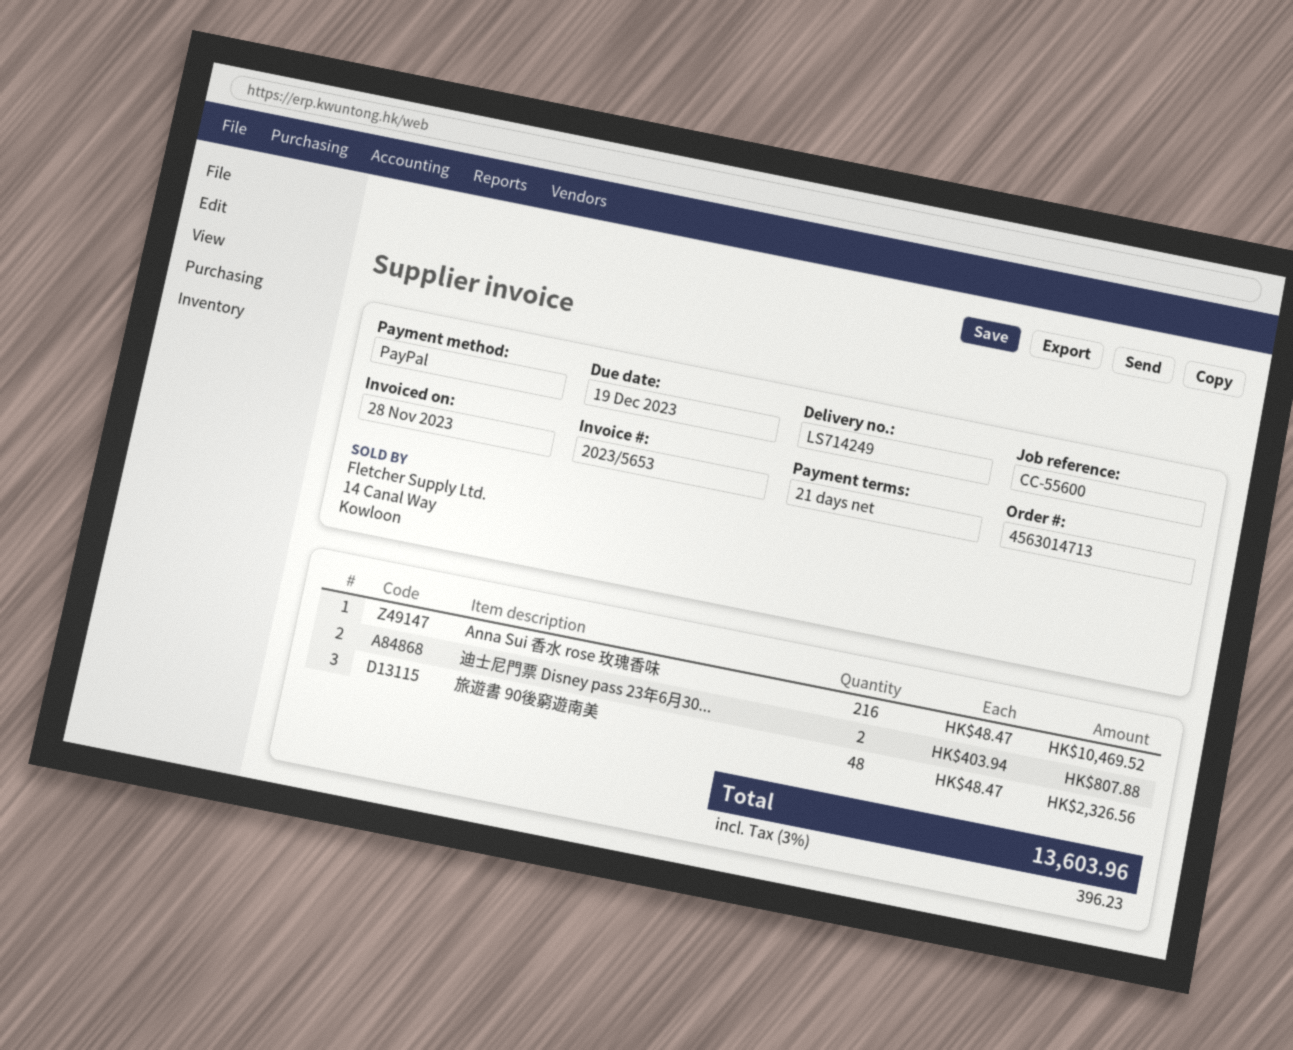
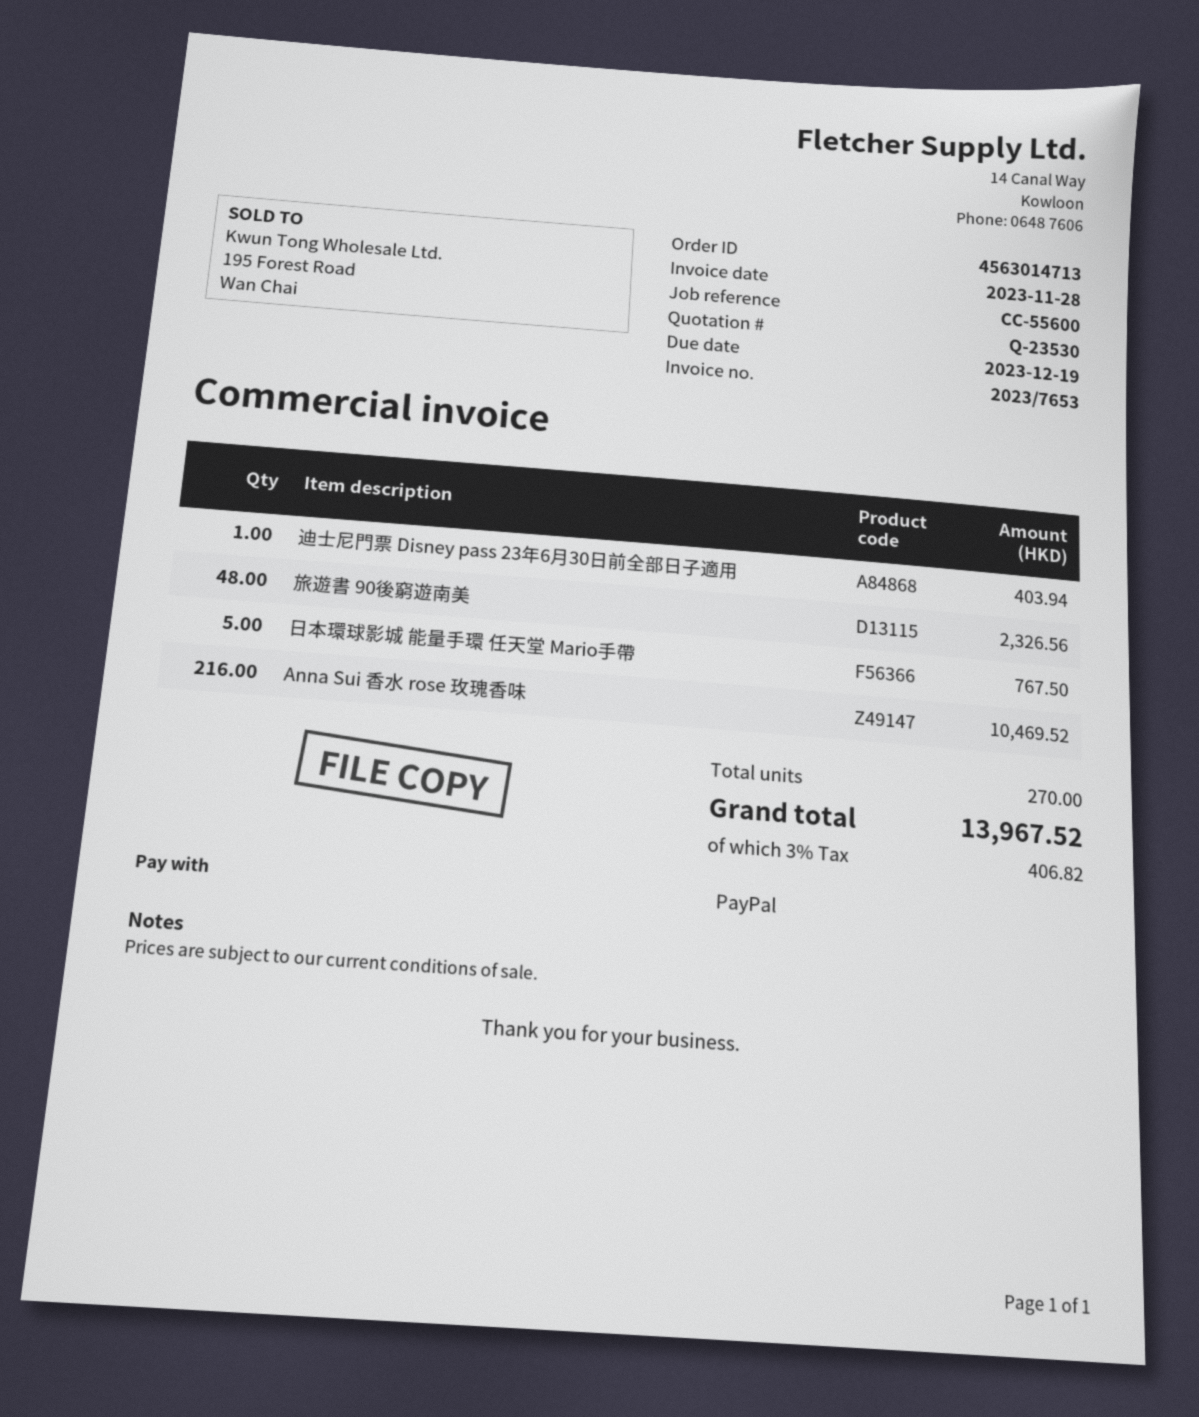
invoice number: 2023/5653 -> 2023/7653
迪士尼門票 Disney pass 23年6月30...: 2 for 807.88 -> 1 for 403.94
日本環球影城 能量手環 任天堂 Mario手帶: none -> 5 for 767.50
tax: 3% = 396.23 -> 3% = 406.82
total: 13603.96 -> 13967.52

